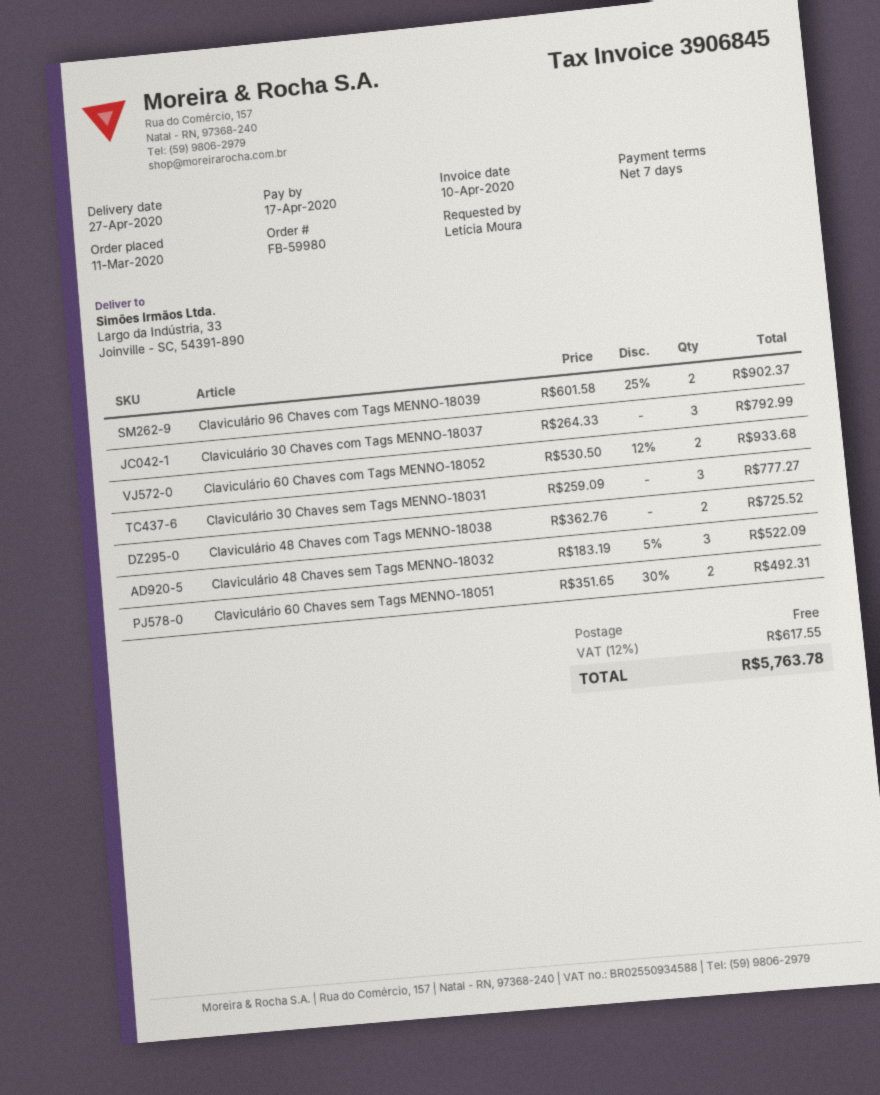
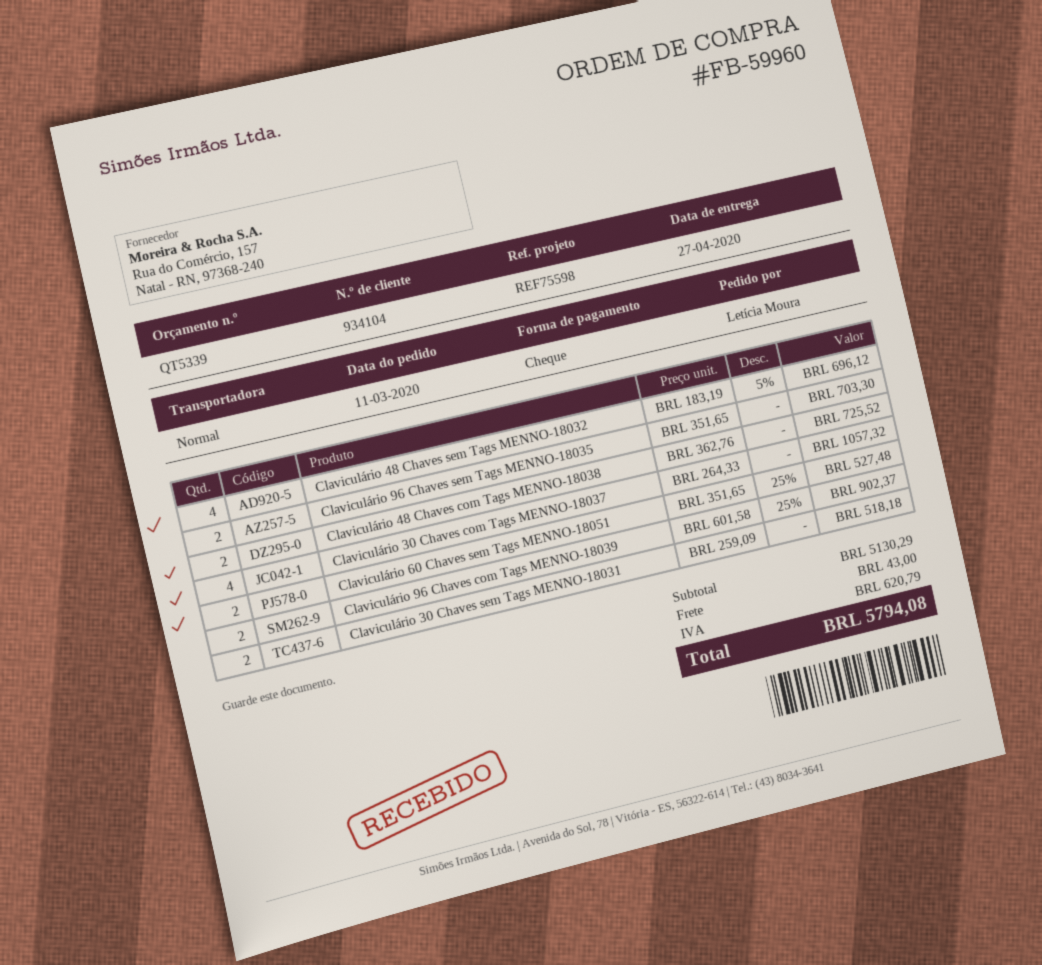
order number: FB-59980 -> FB-59960
Claviculário 30 Chaves com Tags MENNO-18037: 3 x 264.33 = 792.99 -> 4 x 264.33 = 1057.32
Claviculário 60 Chaves com Tags MENNO-18052: 2 x 530.50 - 12% = 933.68 -> none
Claviculário 30 Chaves sem Tags MENNO-18031: 3 x 259.09 = 777.27 -> 2 x 259.09 = 518.18
Claviculário 48 Chaves sem Tags MENNO-18032: 3 x 183.19 - 5% = 522.09 -> 4 x 183.19 - 5% = 696.12
Claviculário 60 Chaves sem Tags MENNO-18051: 2 x 351.65 - 30% = 492.31 -> 2 x 351.65 - 25% = 527.48
Claviculário 96 Chaves sem Tags MENNO-18035: none -> 2 x 351.65 = 703.30
shipping: 0.00 -> 43.00
tax: 617.55 -> 620.79
total: 5763.78 -> 5794.08

